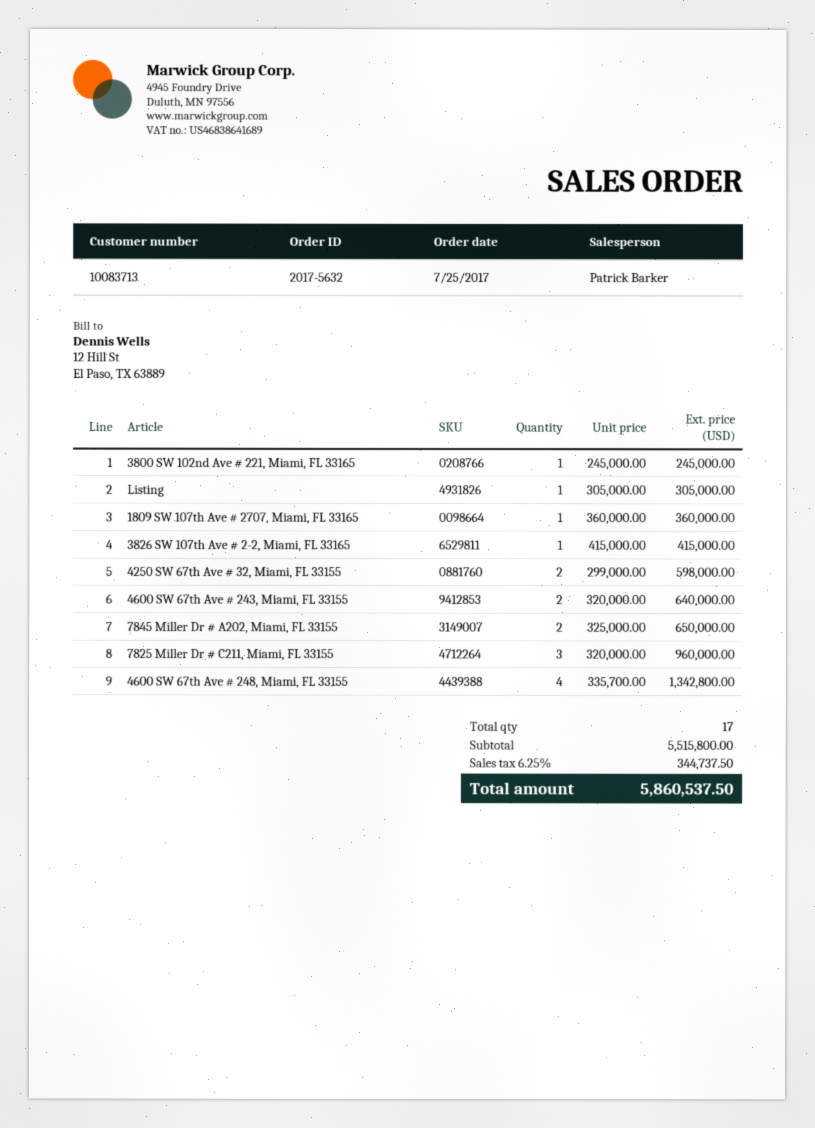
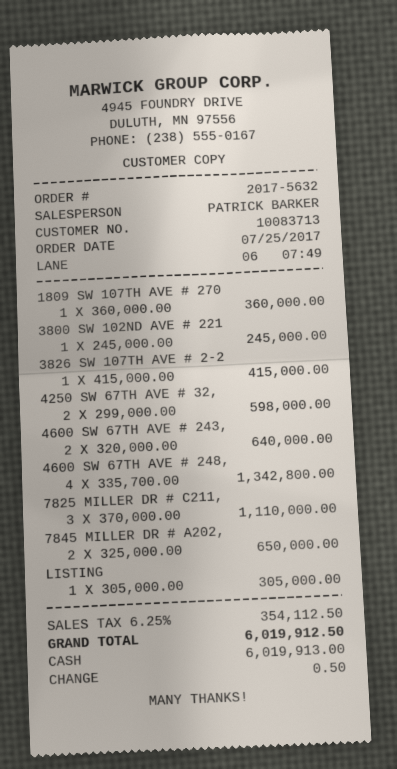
7825 Miller Dr # C211, Miami, FL 33155: 3 x 320000.00 = 960000.00 -> 3 x 370000.00 = 1110000.00
tax: 6.25% = 344737.50 -> 6.25% = 354112.50
total: 5860537.50 -> 6019912.50

